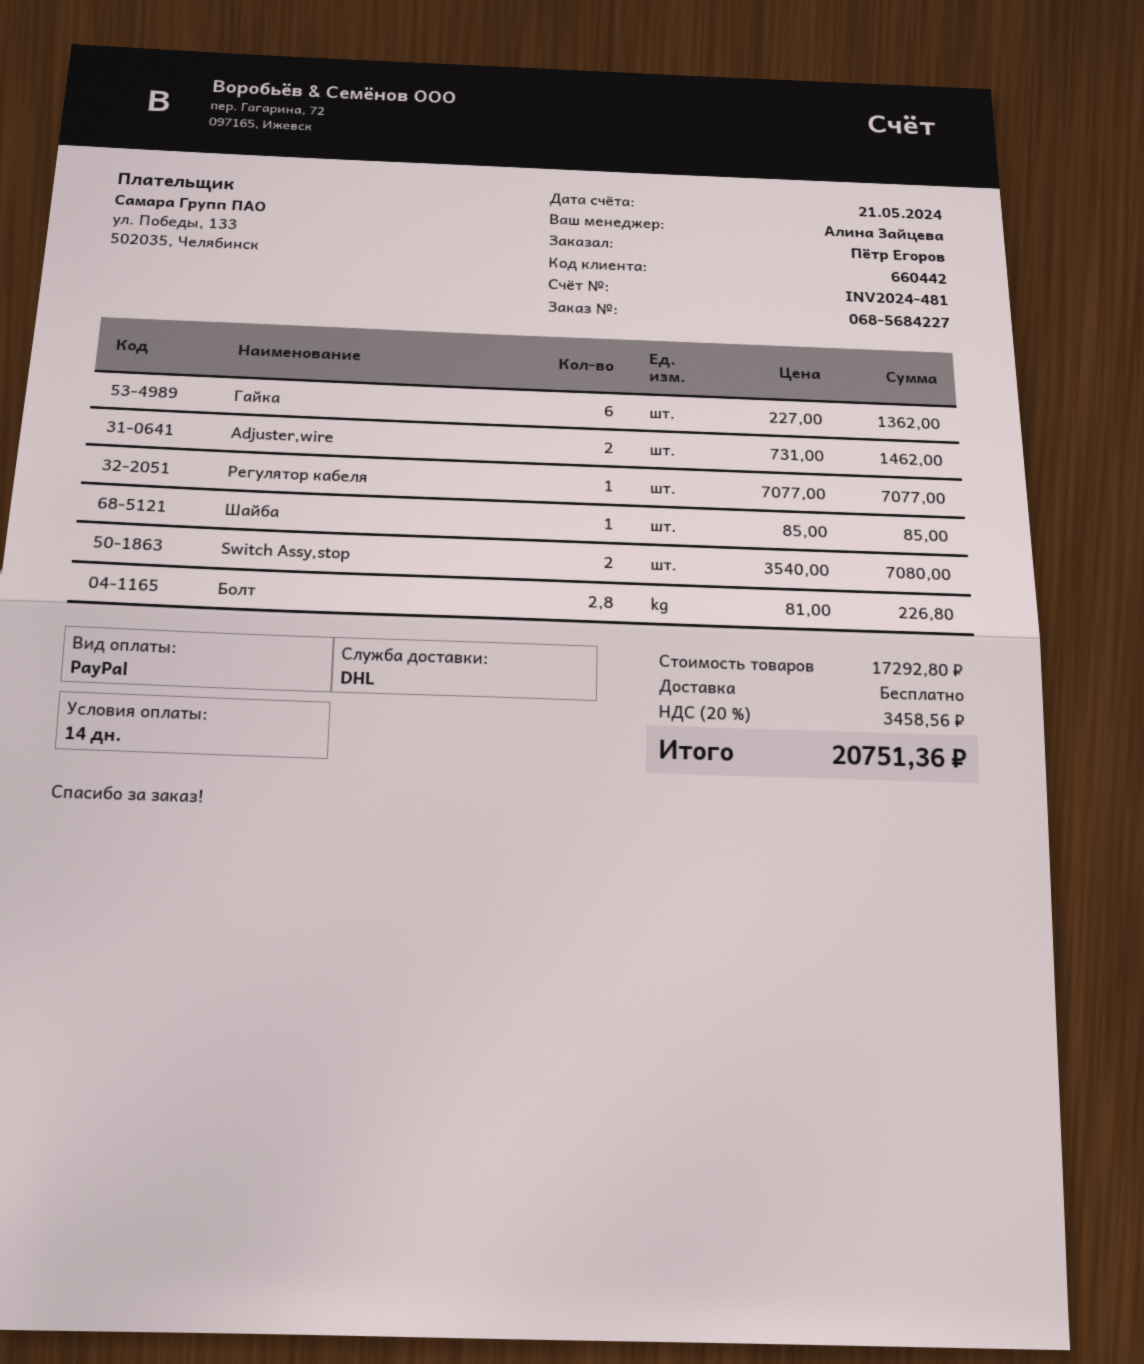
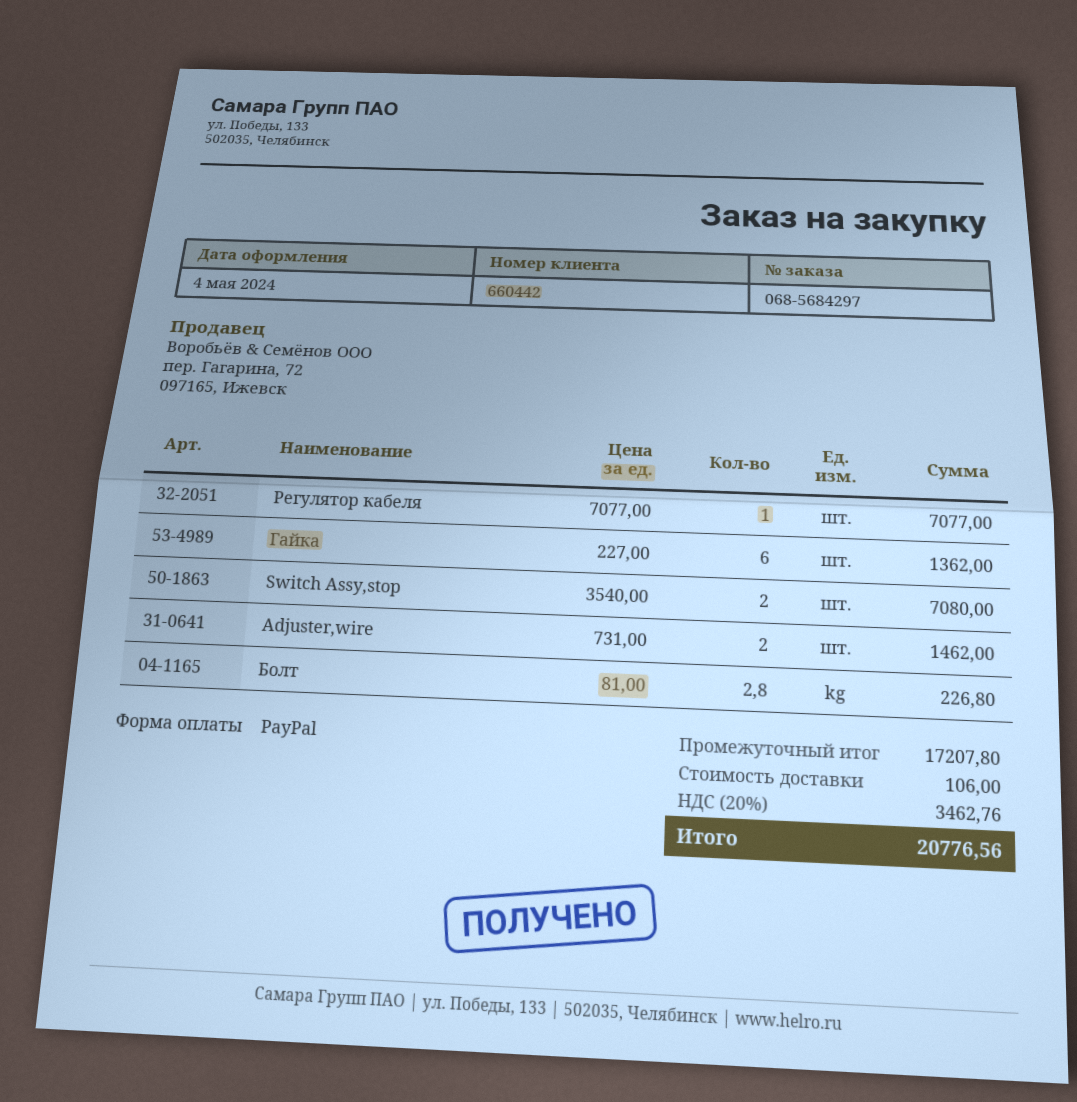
order number: 068-5684227 -> 068-5684297
Шайба: 1 x 85.00 = 85.00 -> none
subtotal: 17292.80 -> 17207.80
shipping: 0.00 -> 106.00
tax: 20% = 3458.56 -> 20% = 3462.76
total: 20751.36 -> 20776.56

